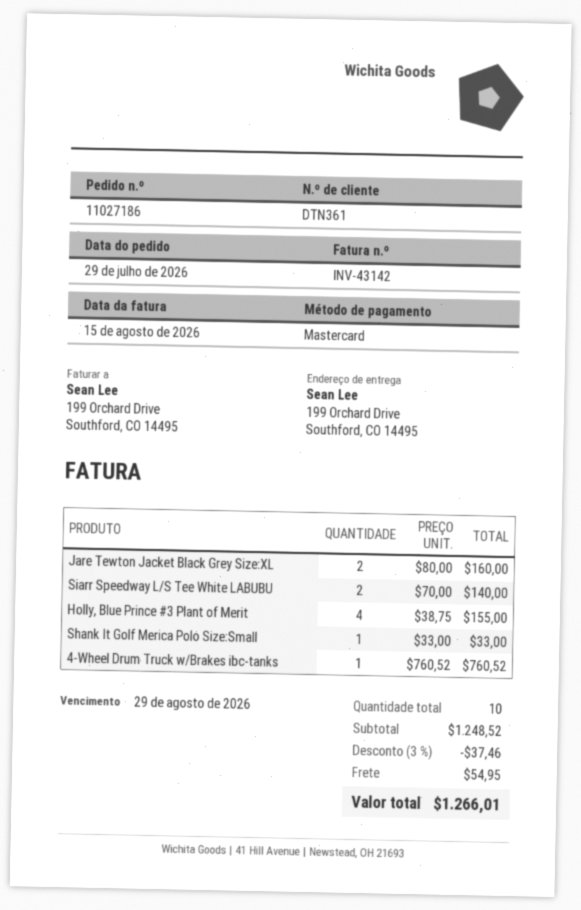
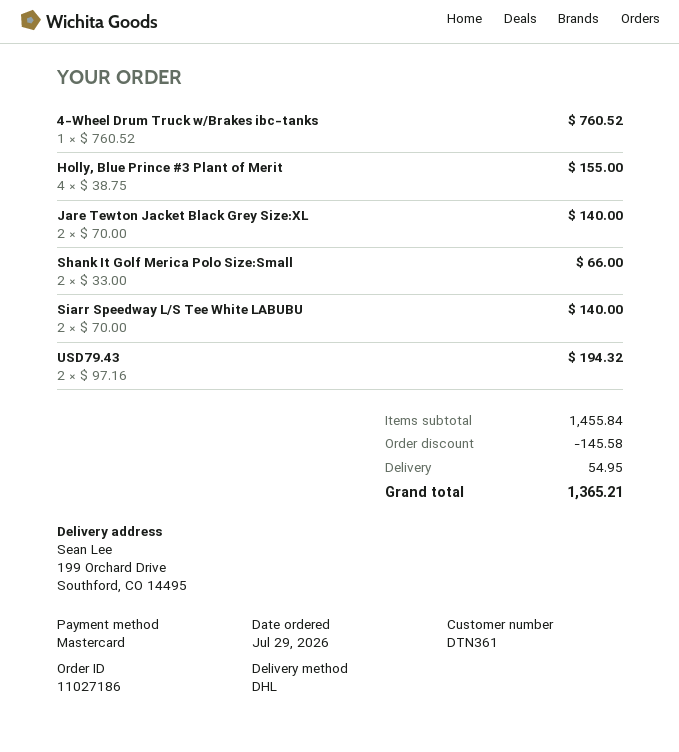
Jare Tewton Jacket Black Grey Size:XL: 2 x 80.00 = 160.00 -> 2 x 70.00 = 140.00
Shank It Golf Merica Polo Size:Small: 1 x 33.00 = 33.00 -> 2 x 33.00 = 66.00
USD79.43: none -> 2 x 97.16 = 194.32
subtotal: 1248.52 -> 1455.84
discount: 37.46 -> 145.58
total: 1266.01 -> 1365.21

